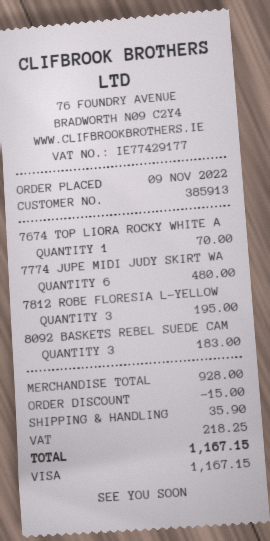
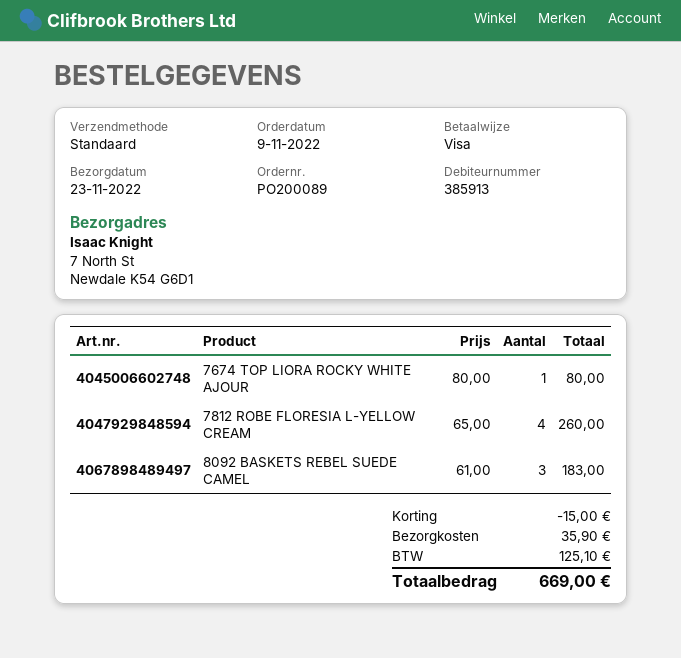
7674 TOP LIORA ROCKY WHITE A: 1 for 70.00 -> 1 for 80.00
7774 JUPE MIDI JUDY SKIRT WA: 6 for 480.00 -> none
7812 ROBE FLORESIA L-YELLOW: 3 for 195.00 -> 4 for 260.00
tax: 218.25 -> 125.10
total: 1167.15 -> 669.00

